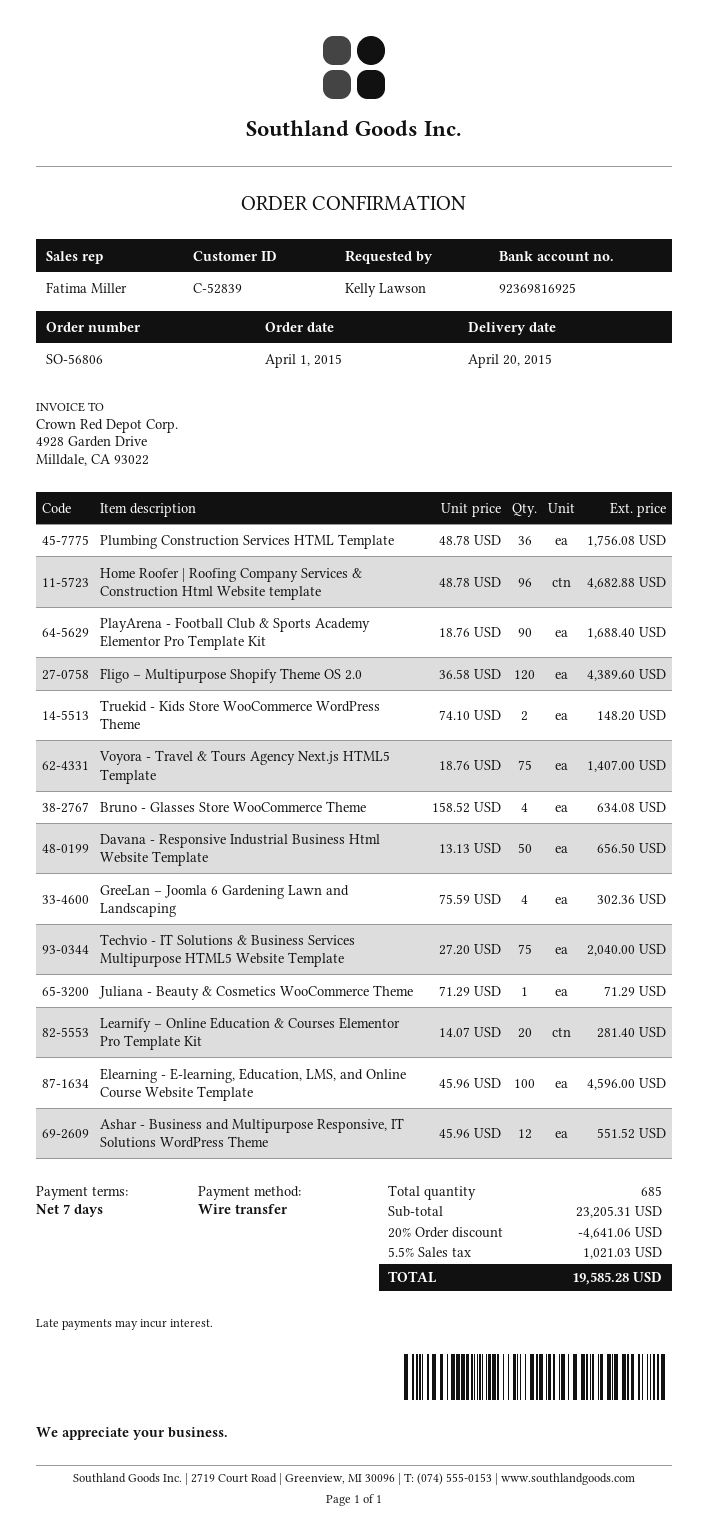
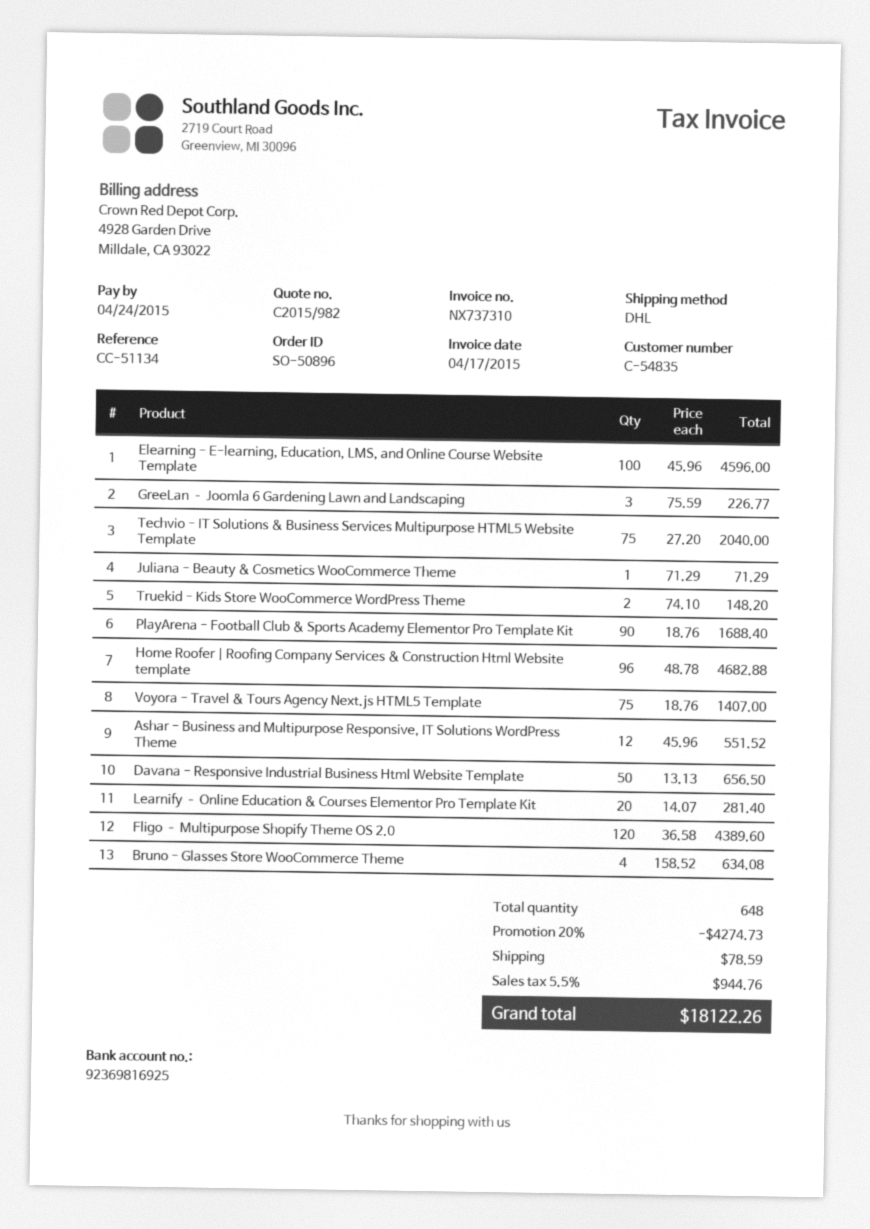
order number: SO-56806 -> SO-50896
customer number: C-52839 -> C-54835
Plumbing Construction Services HTML Template: 36 x 48.78 = 1756.08 -> none
GreeLan – Joomla 6 Gardening Lawn and Landscaping: 4 x 75.59 = 302.36 -> 3 x 75.59 = 226.77
total quantity: 685 -> 648
discount: 20% = 4641.06 -> 20% = 4274.73
shipping: none -> 78.59
tax: 5.5% = 1021.03 -> 5.5% = 944.76
total: 19585.28 -> 18122.26

